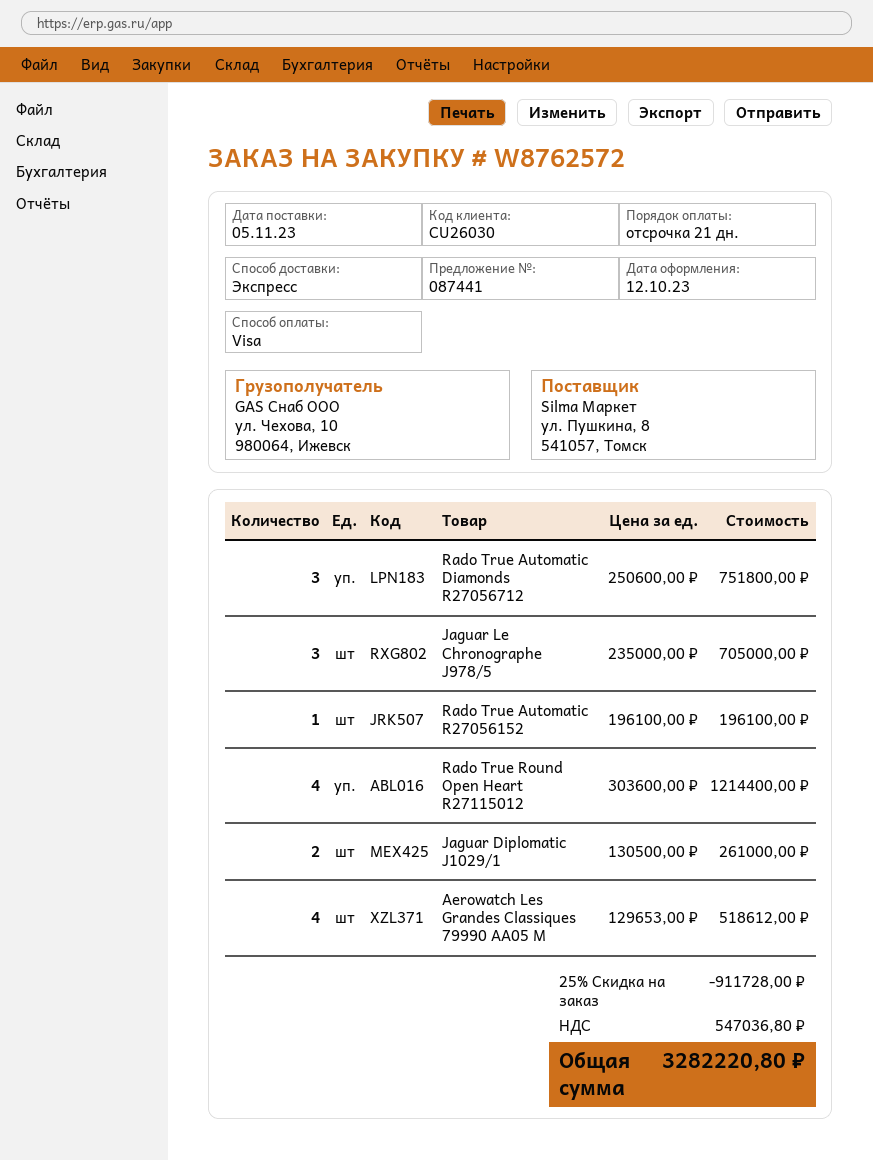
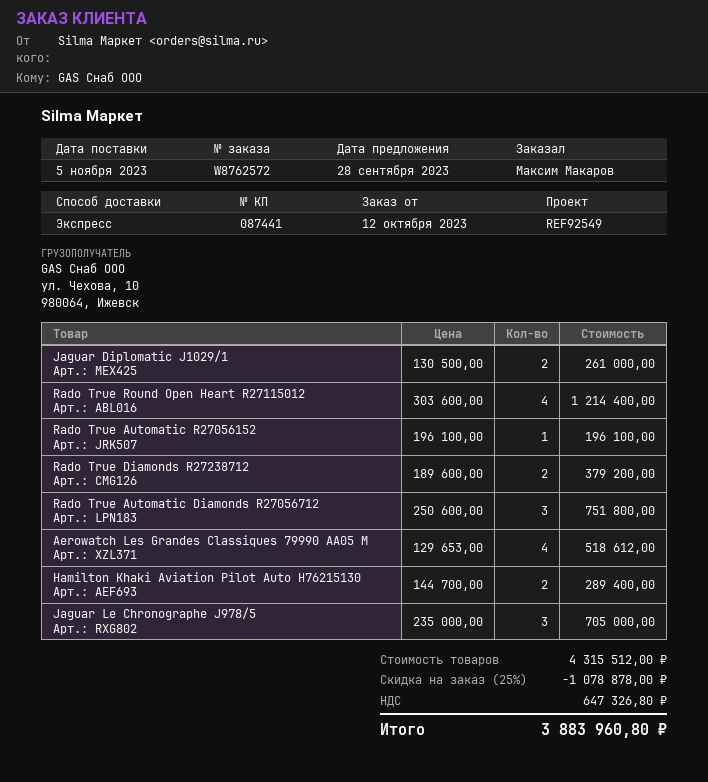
Rado True Diamonds R27238712: none -> 2 x 189600.00 = 379200.00
Hamilton Khaki Aviation Pilot Auto H76215130: none -> 2 x 144700.00 = 289400.00
discount: 25% = 911728.00 -> 25% = 1078878.00
tax: 547036.80 -> 647326.80
total: 3282220.80 -> 3883960.80

